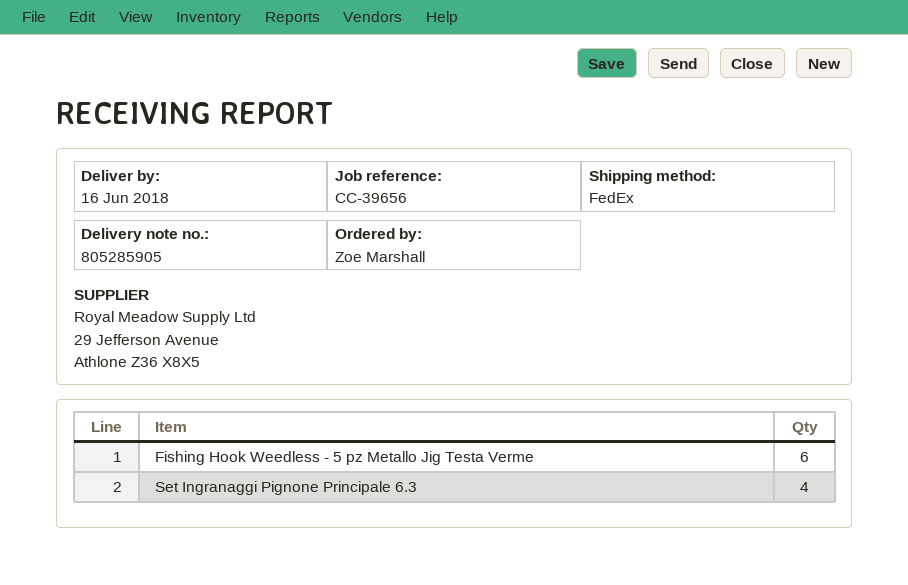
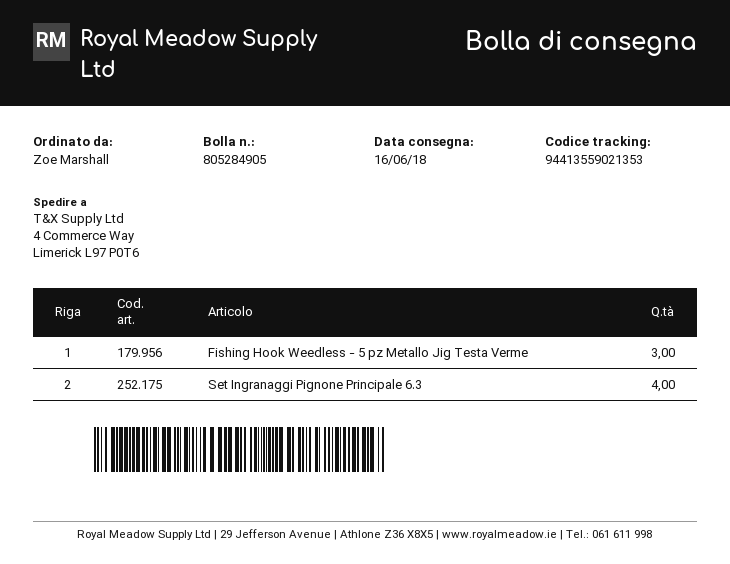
delivery note number: 805285905 -> 805284905
Fishing Hook Weedless - 5 pz Metallo Jig Testa Verme: 6 -> 3

